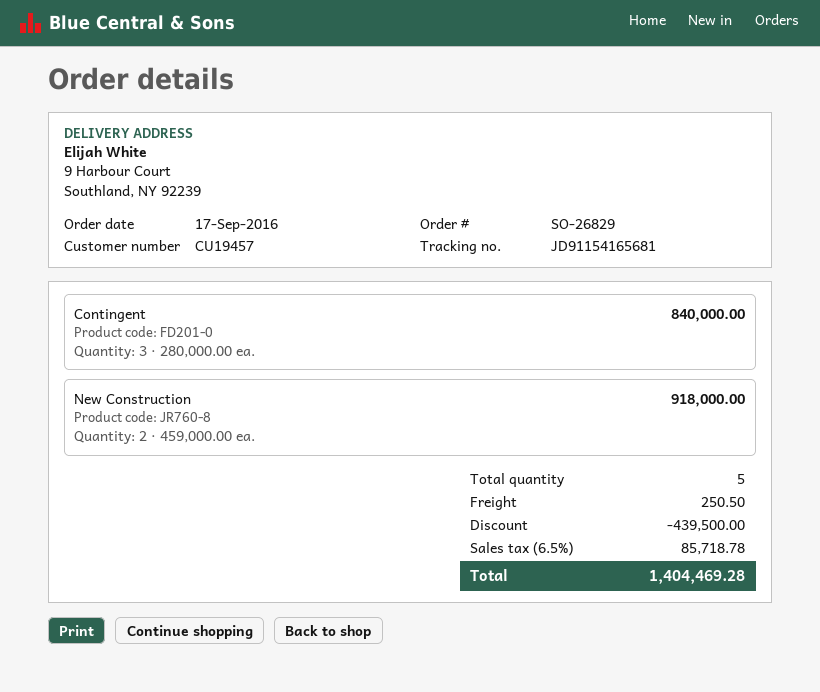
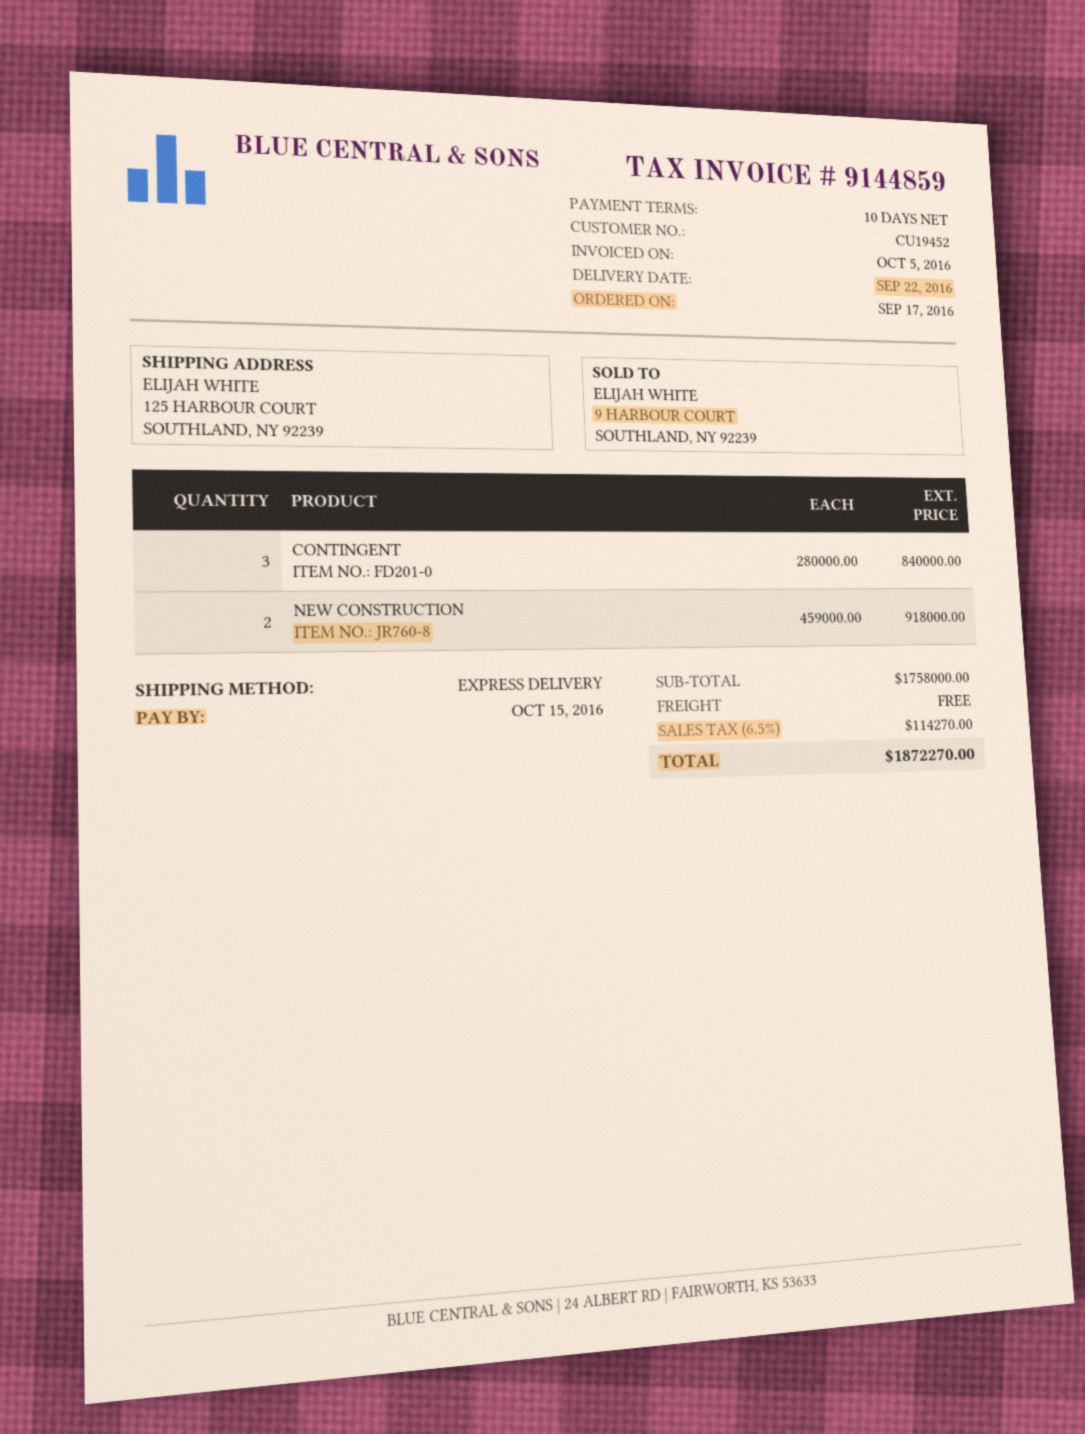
customer number: CU19457 -> CU19452
ship to: 9 Harbour Court, Southland, NY 92239 -> 125 HARBOUR COURT, SOUTHLAND, NY 92239
discount: 439500.00 -> none
shipping: 250.50 -> 0.00
tax: 6.5% = 85718.78 -> 6.5% = 114270.00
total: 1404469.28 -> 1872270.00

